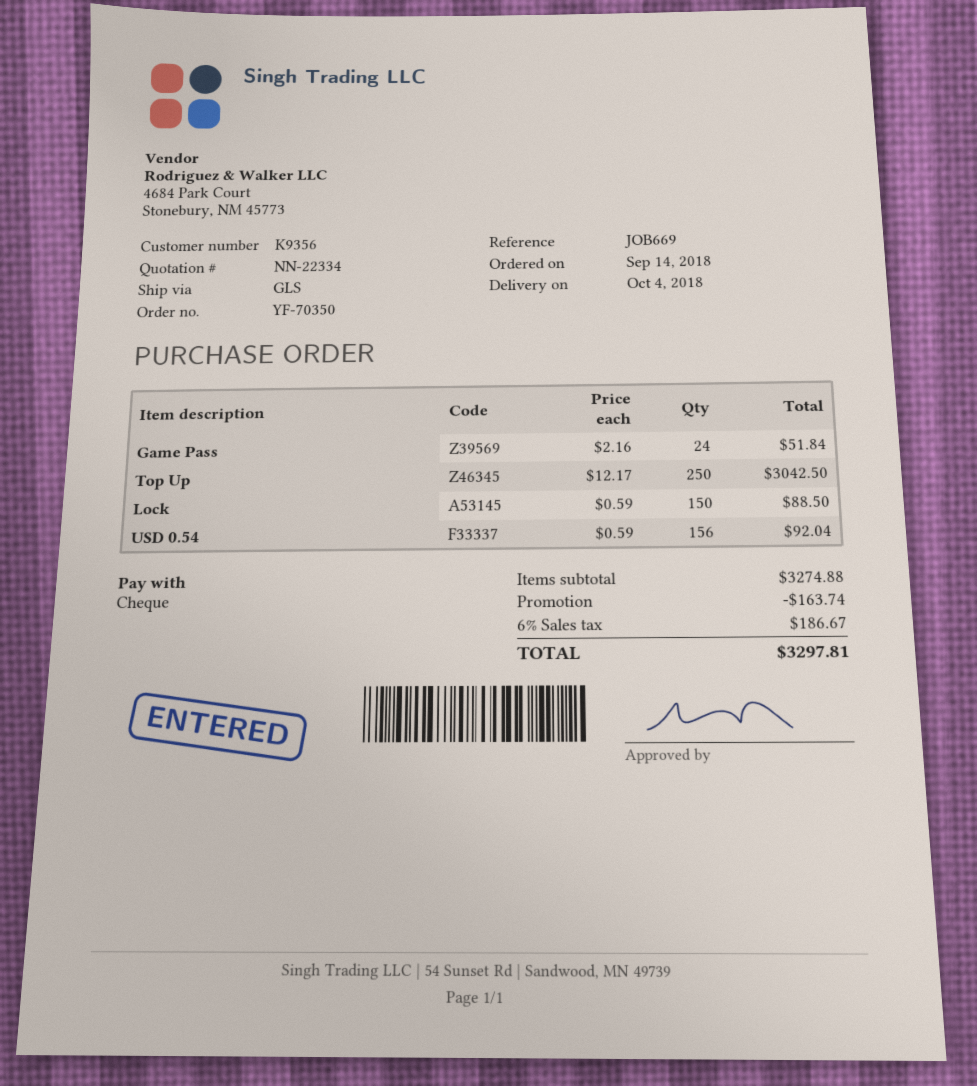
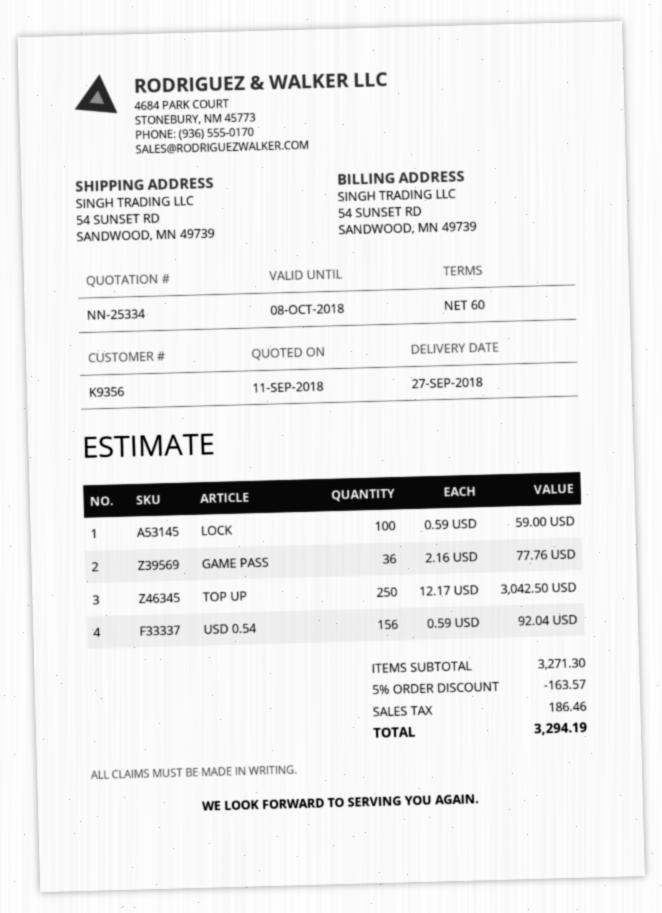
quote number: NN-22334 -> NN-25334
delivery date: 2018-10-04 -> 2018-09-27
Game Pass: 24 x 2.16 = 51.84 -> 36 x 2.16 = 77.76
Lock: 150 x 0.59 = 88.50 -> 100 x 0.59 = 59.00
subtotal: 3274.88 -> 3271.30
discount: 163.74 -> 163.57
tax: 186.67 -> 186.46
total: 3297.81 -> 3294.19

